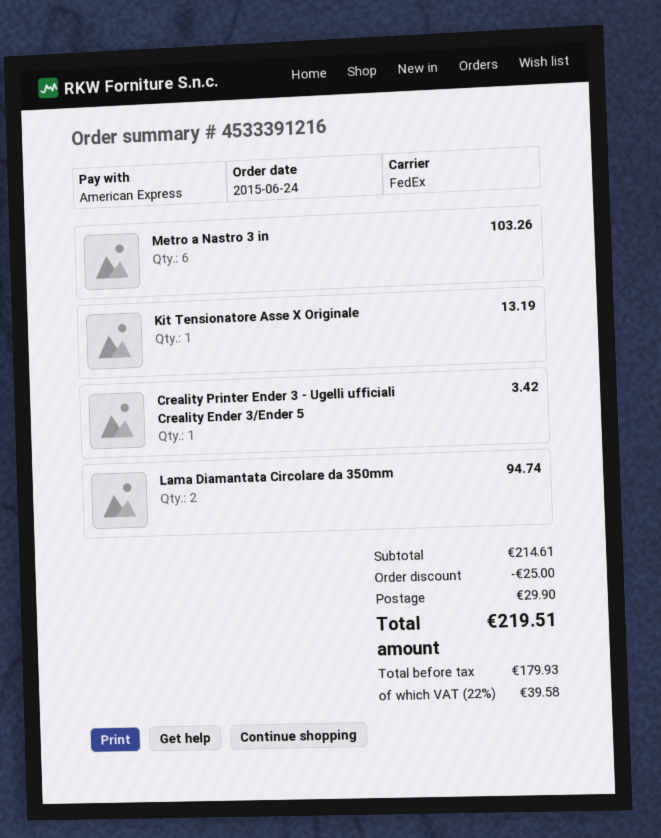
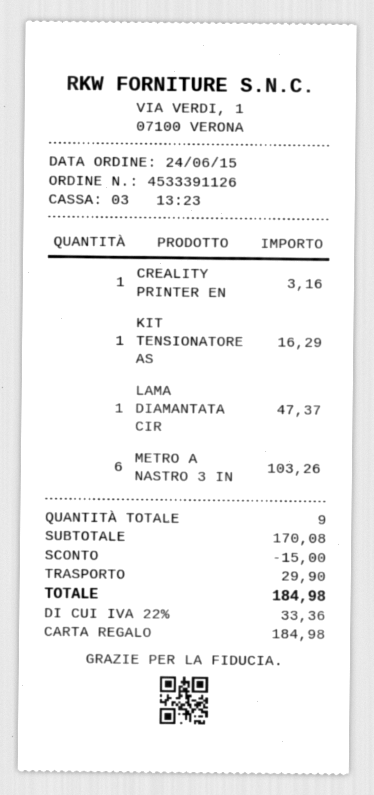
order number: 4533391216 -> 4533391126
payment method: American Express -> gift card
Kit Tensionatore Asse X Originale: 1 for 13.19 -> 1 for 16.29
Creality Printer Ender 3 - Ugelli ufficiali Creality Ender 3/Ender 5: 1 for 3.42 -> 1 for 3.16
Lama Diamantata Circolare da 350mm: 2 for 94.74 -> 1 for 47.37
subtotal: 214.61 -> 170.08
discount: 25.00 -> 15.00
tax: 22% = 39.58 -> 22% = 33.36
total: 219.51 -> 184.98

